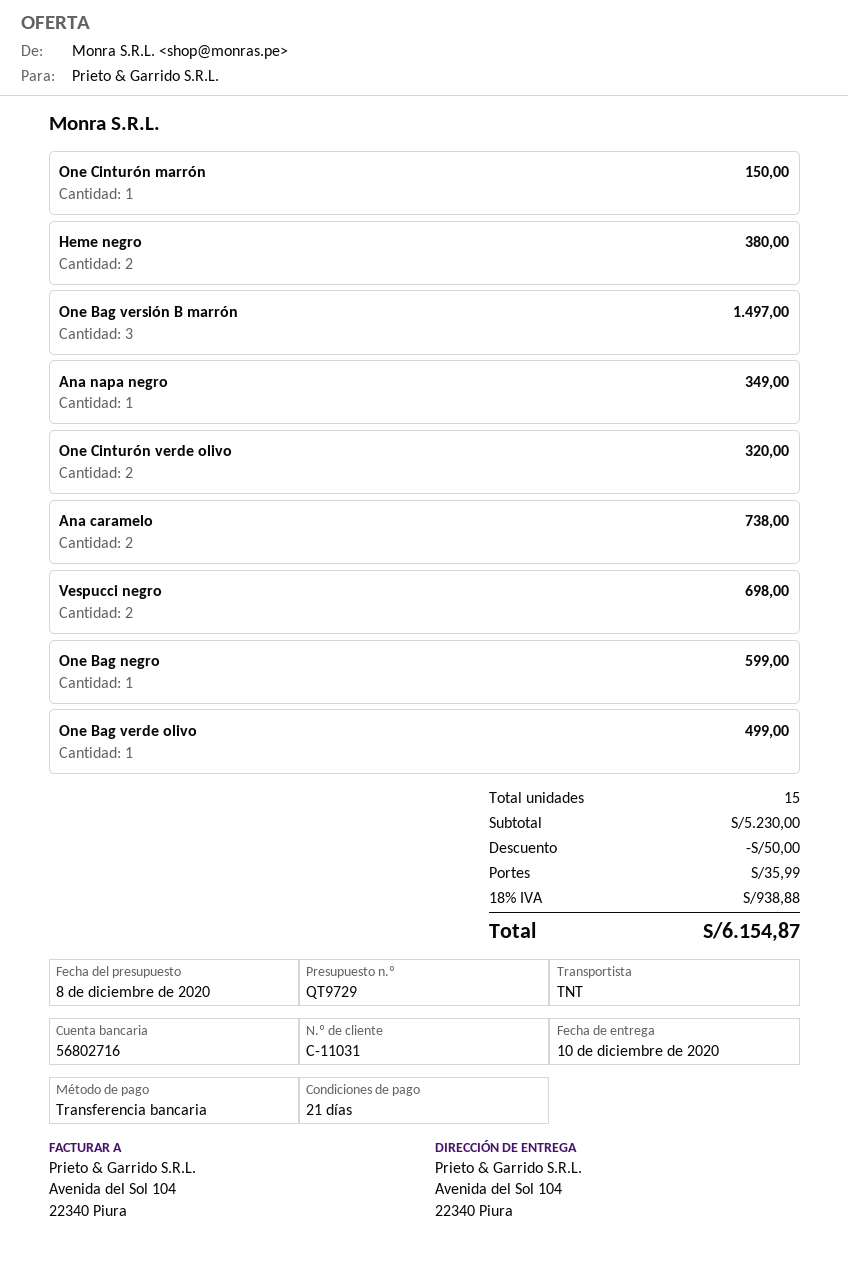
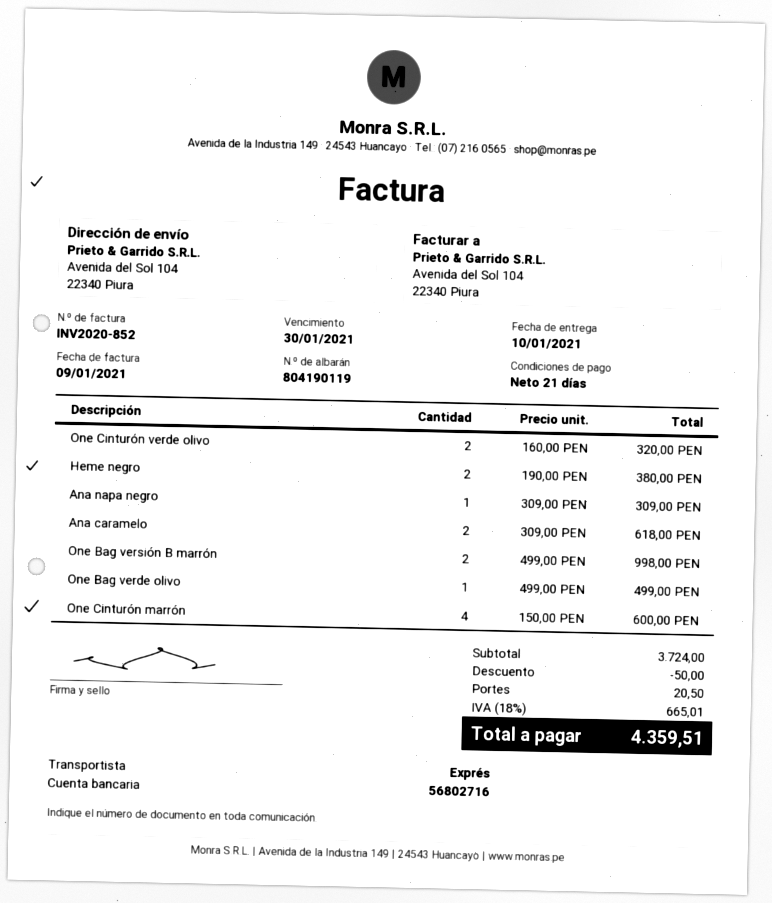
delivery date: 2020-12-10 -> 2021-01-10
shipping method: TNT -> express
One Cinturón marrón: 1 for 150.00 -> 4 for 600.00
One Bag versión B marrón: 3 for 1497.00 -> 2 for 998.00
Ana napa negro: 1 for 349.00 -> 1 for 309.00
Ana caramelo: 2 for 738.00 -> 2 for 618.00
Vespucci negro: 2 for 698.00 -> none
One Bag negro: 1 for 599.00 -> none
subtotal: 5230.00 -> 3724.00
shipping: 35.99 -> 20.50
tax: 18% = 938.88 -> 18% = 665.01
total: 6154.87 -> 4359.51

